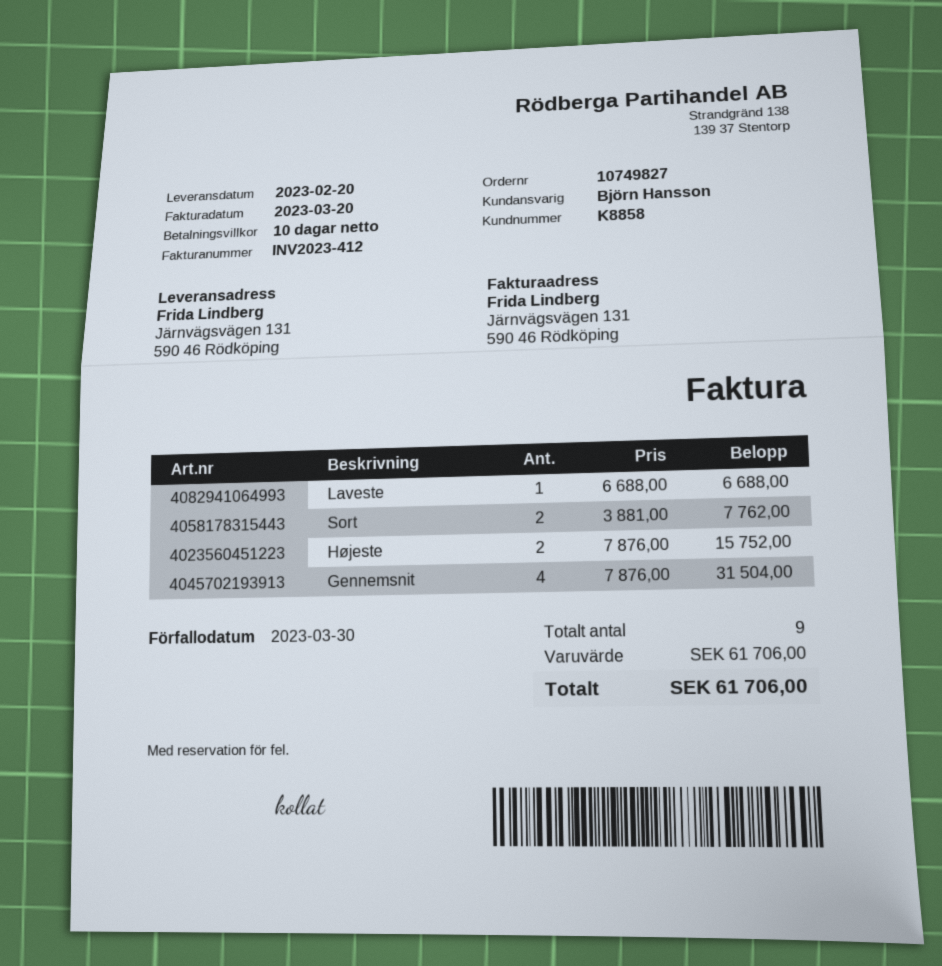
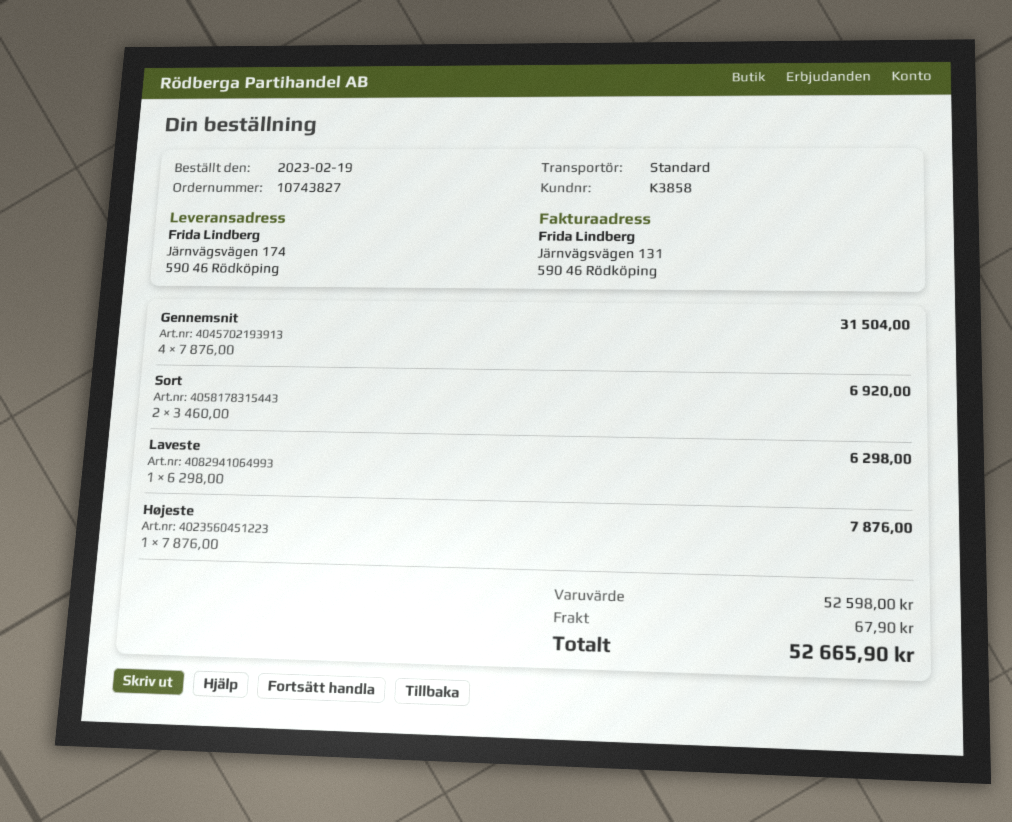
order number: 10749827 -> 10743827
customer number: K8858 -> K3858
ship to: Järnvägsvägen 131, 590 46 Rödköping -> Järnvägsvägen 174, 590 46 Rödköping
Laveste: 1 x 6688.00 = 6688.00 -> 1 x 6298.00 = 6298.00
Sort: 2 x 3881.00 = 7762.00 -> 2 x 3460.00 = 6920.00
Højeste: 2 x 7876.00 = 15752.00 -> 1 x 7876.00 = 7876.00
subtotal: 61706.00 -> 52598.00
shipping: none -> 67.90
total: 61706.00 -> 52665.90

